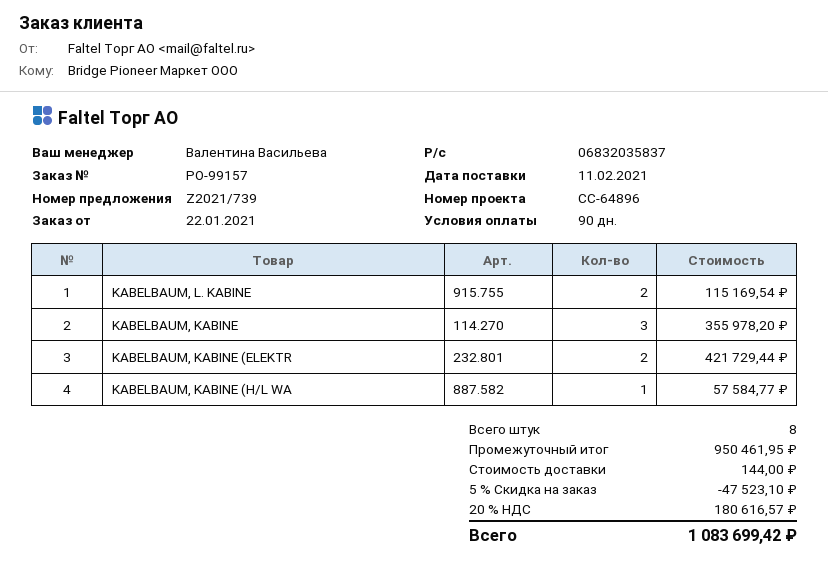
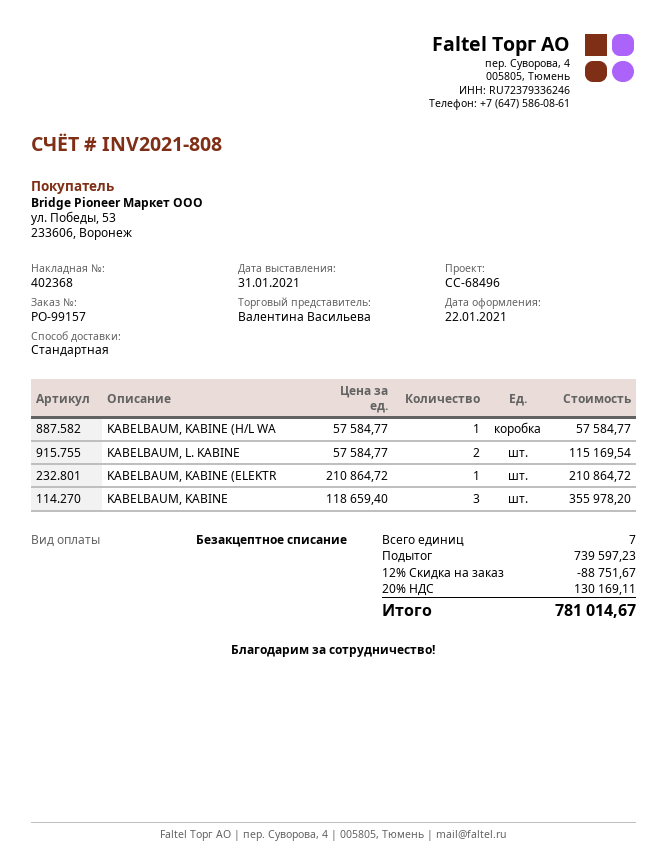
reference: CC-64896 -> CC-68496
KABELBAUM, KABINE (ELEKTR: 2 for 421729.44 -> 1 for 210864.72
total quantity: 8 -> 7
subtotal: 950461.95 -> 739597.23
discount: 5% = 47523.10 -> 12% = 88751.67
shipping: 144.00 -> none
tax: 20% = 180616.57 -> 20% = 130169.11
total: 1083699.42 -> 781014.67

